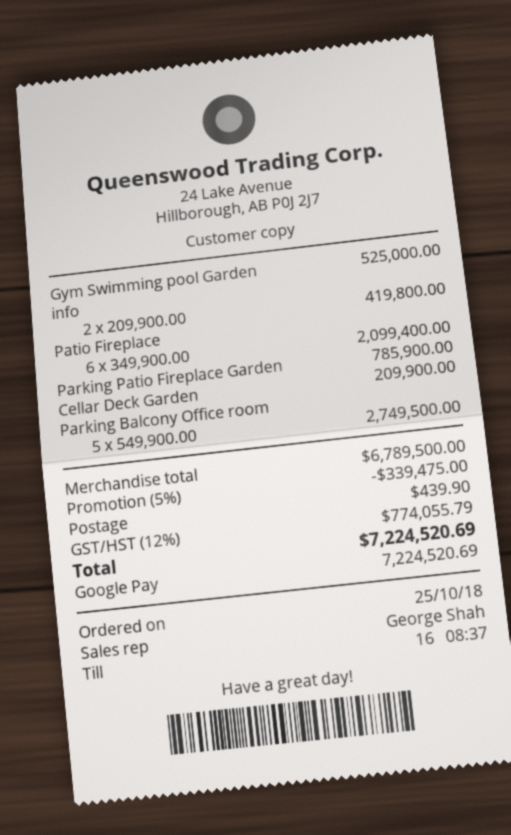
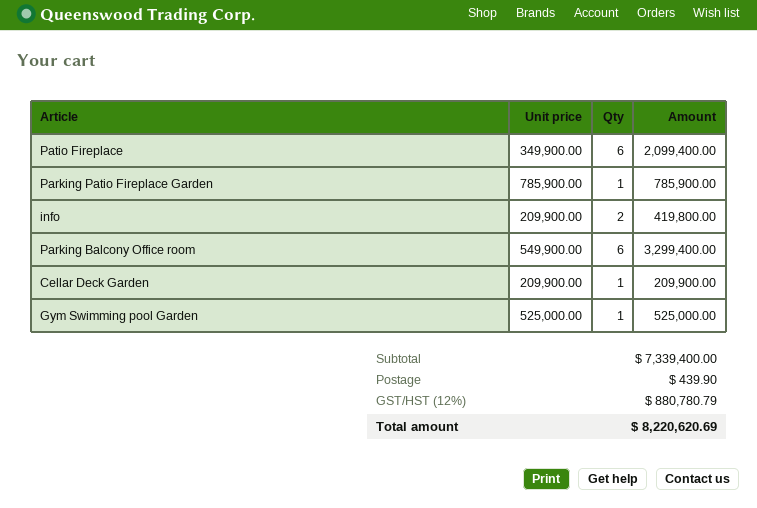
Parking Balcony Office room: 5 x 549900.00 = 2749500.00 -> 6 x 549900.00 = 3299400.00
subtotal: 6789500.00 -> 7339400.00
discount: 5% = 339475.00 -> none
tax: 12% = 774055.79 -> 12% = 880780.79
total: 7224520.69 -> 8220620.69

